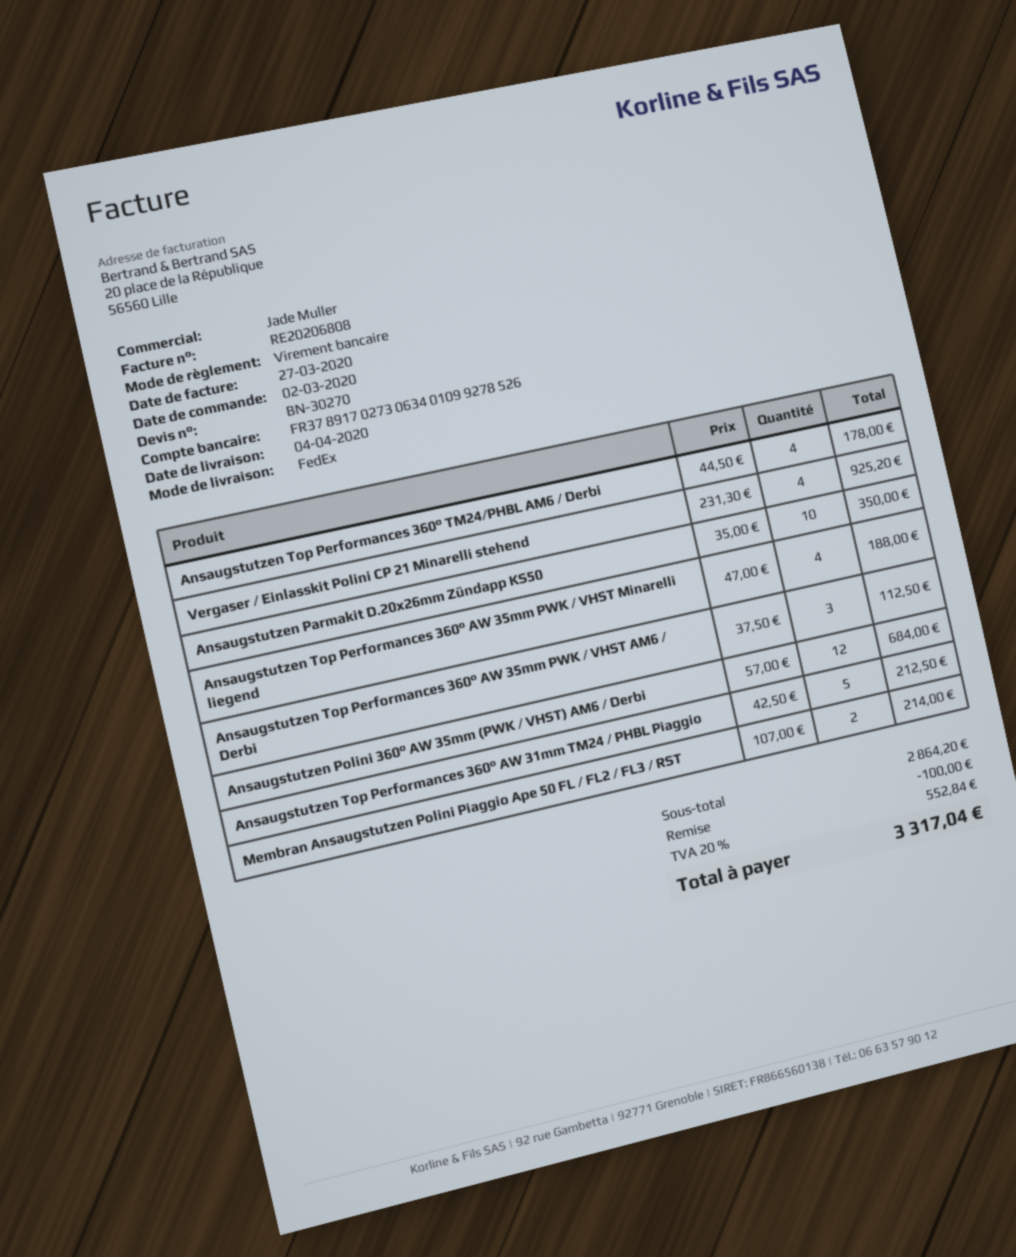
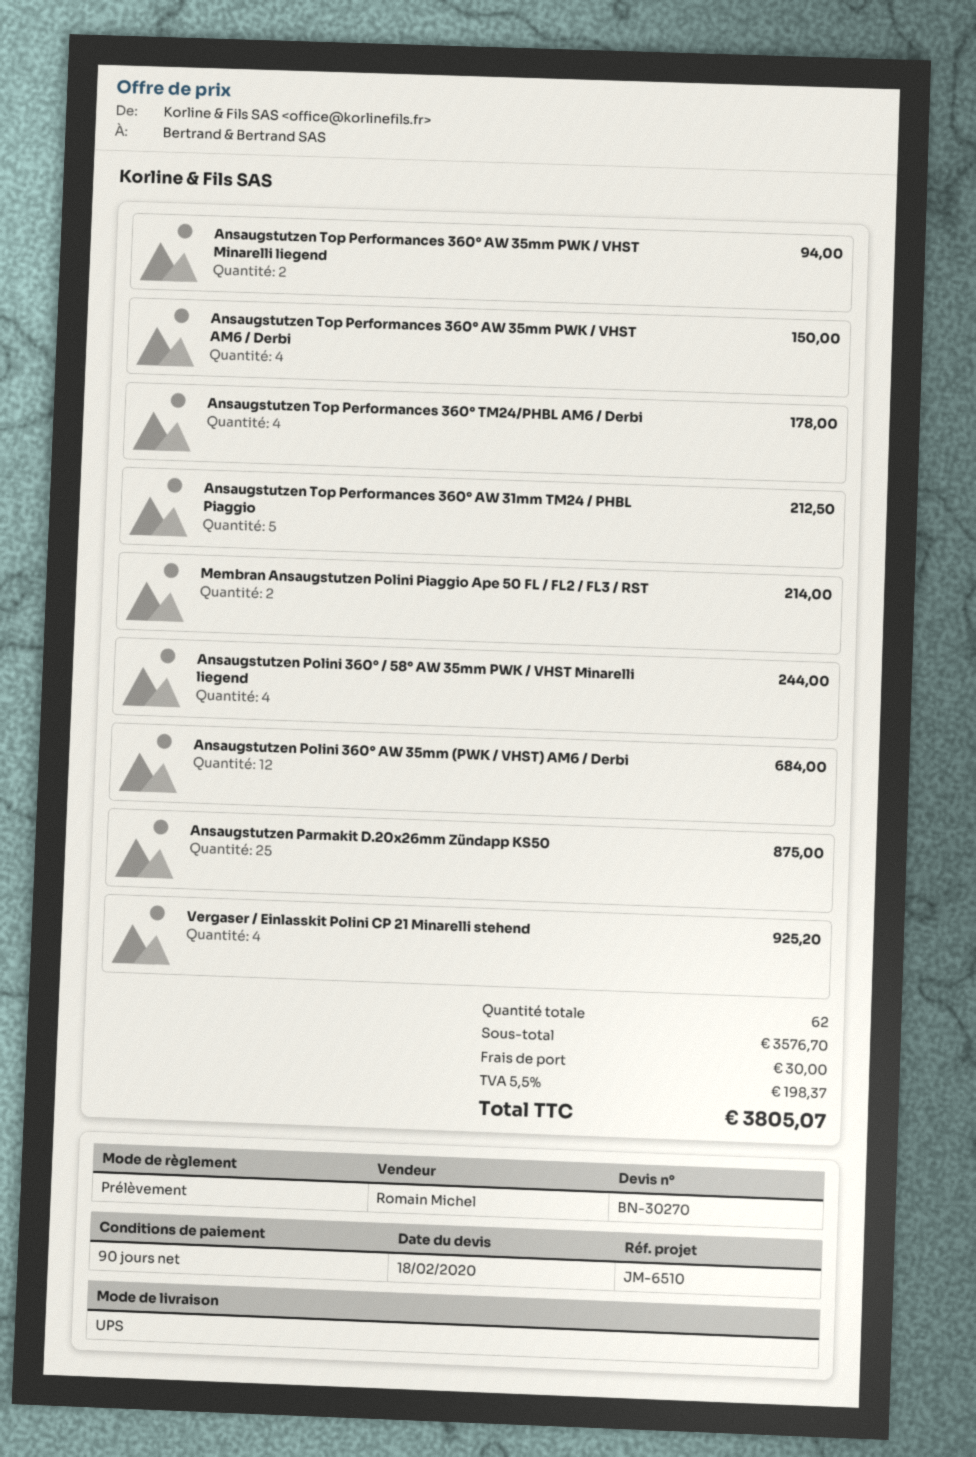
sales rep: Jade Muller -> Romain Michel
payment method: bank transfer -> direct debit
shipping method: FedEx -> UPS
Ansaugstutzen Parmakit D.20x26mm Zündapp KS50: 10 for 350.00 -> 25 for 875.00
Ansaugstutzen Top Performances 360° AW 35mm PWK / VHST Minarelli liegend: 4 for 188.00 -> 2 for 94.00
Ansaugstutzen Top Performances 360° AW 35mm PWK / VHST AM6 / Derbi: 3 for 112.50 -> 4 for 150.00
Ansaugstutzen Polini 360° / 58° AW 35mm PWK / VHST Minarelli liegend: none -> 4 for 244.00
subtotal: 2864.20 -> 3576.70
discount: 100.00 -> none
shipping: none -> 30.00
tax: 20% = 552.84 -> 5.5% = 198.37
total: 3317.04 -> 3805.07

